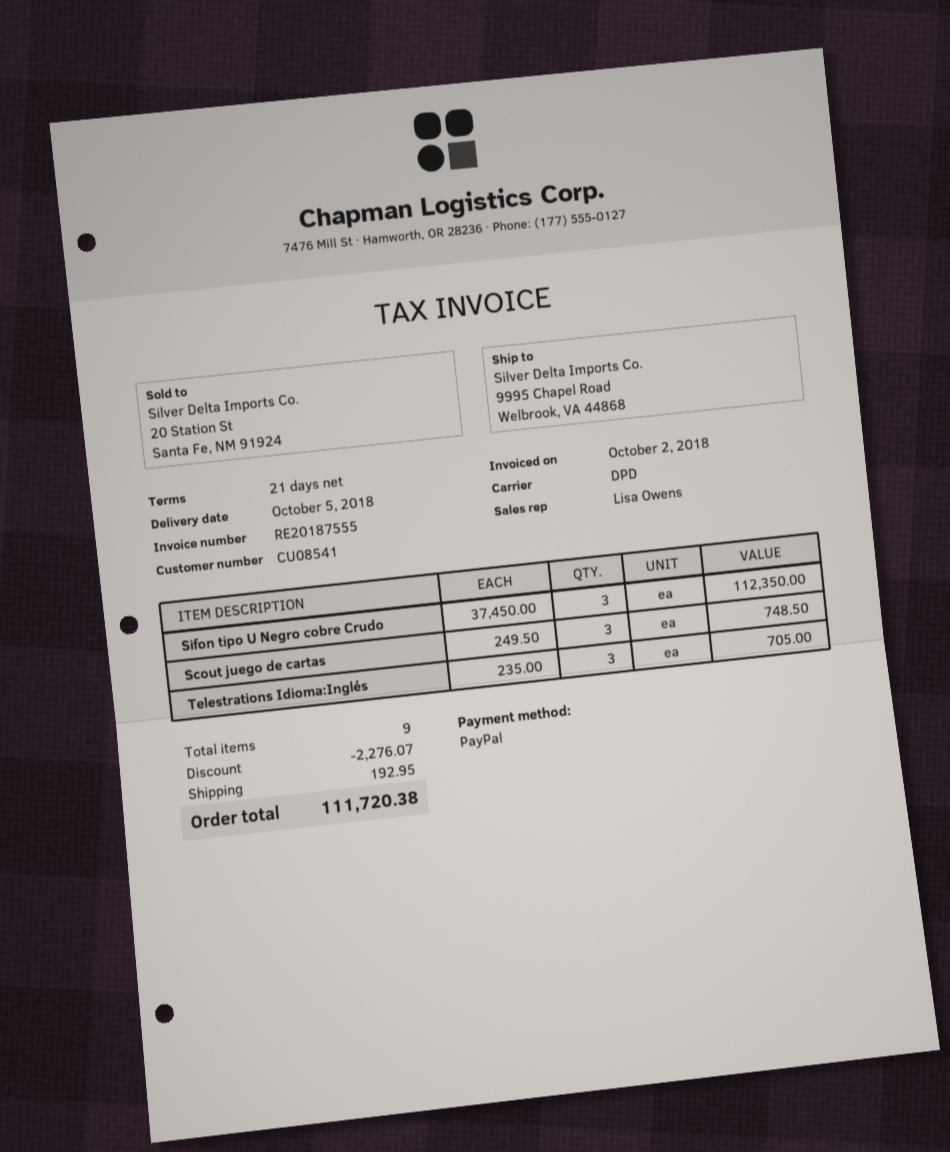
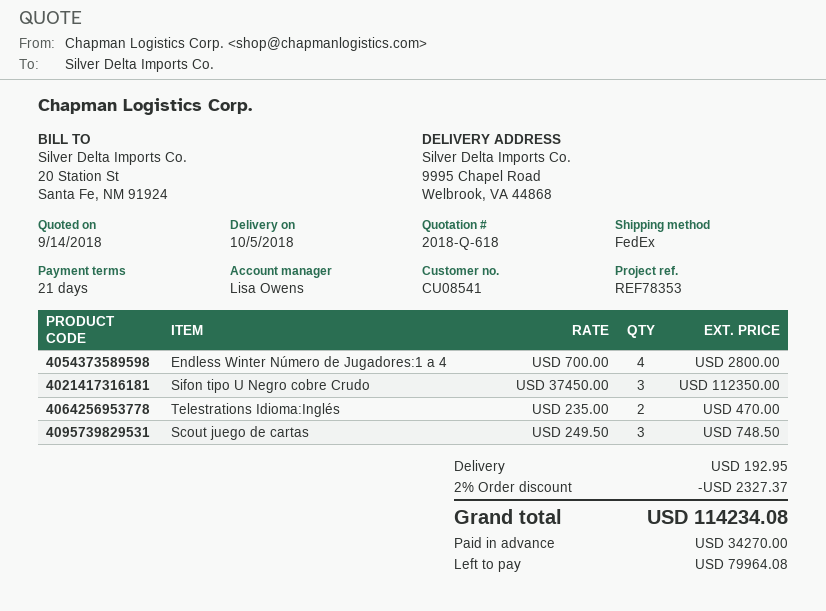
shipping method: DPD -> FedEx
Telestrations Idioma:Inglés: 3 x 235.00 = 705.00 -> 2 x 235.00 = 470.00
Endless Winter Número de Jugadores:1 a 4: none -> 4 x 700.00 = 2800.00
discount: 2276.07 -> 2327.37
total: 111720.38 -> 114234.08

